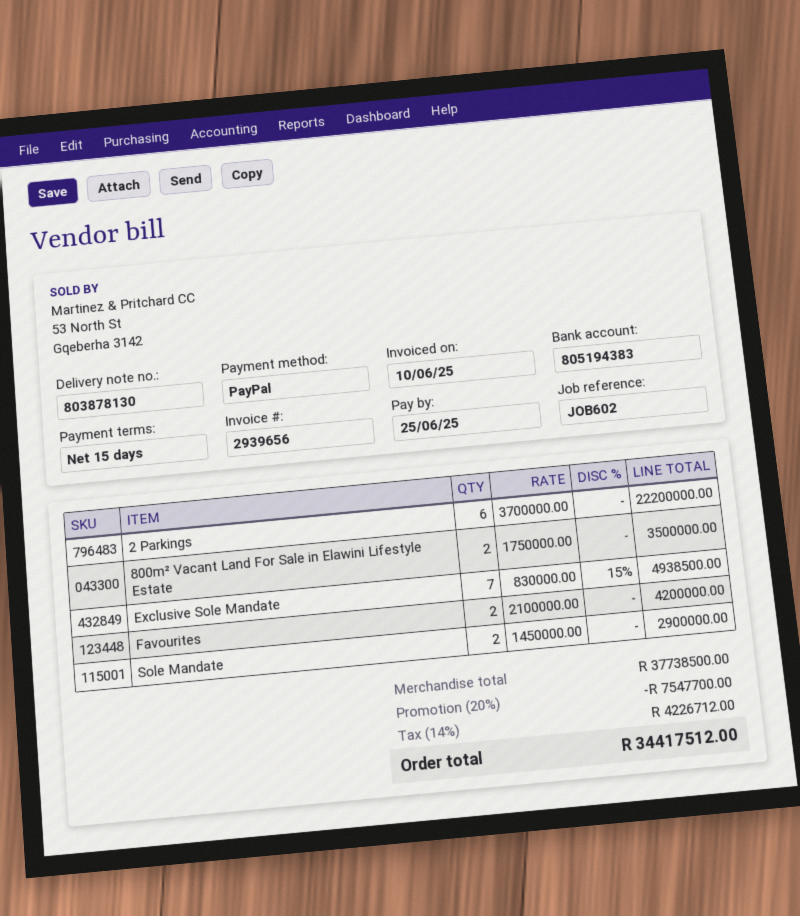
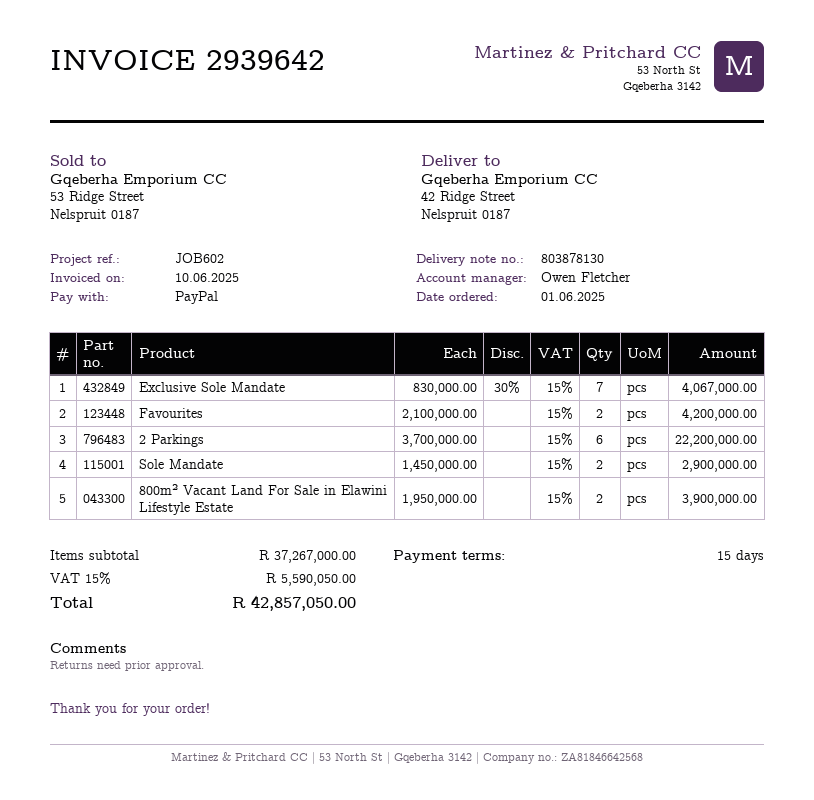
invoice number: 2939656 -> 2939642
800m² Vacant Land For Sale in Elawini Lifestyle Estate: 2 x 1750000.00 = 3500000.00 -> 2 x 1950000.00 = 3900000.00
Exclusive Sole Mandate: 7 x 830000.00 - 15% = 4938500.00 -> 7 x 830000.00 - 30% = 4067000.00
subtotal: 37738500.00 -> 37267000.00
discount: 20% = 7547700.00 -> none
tax: 14% = 4226712.00 -> 15% = 5590050.00
total: 34417512.00 -> 42857050.00

